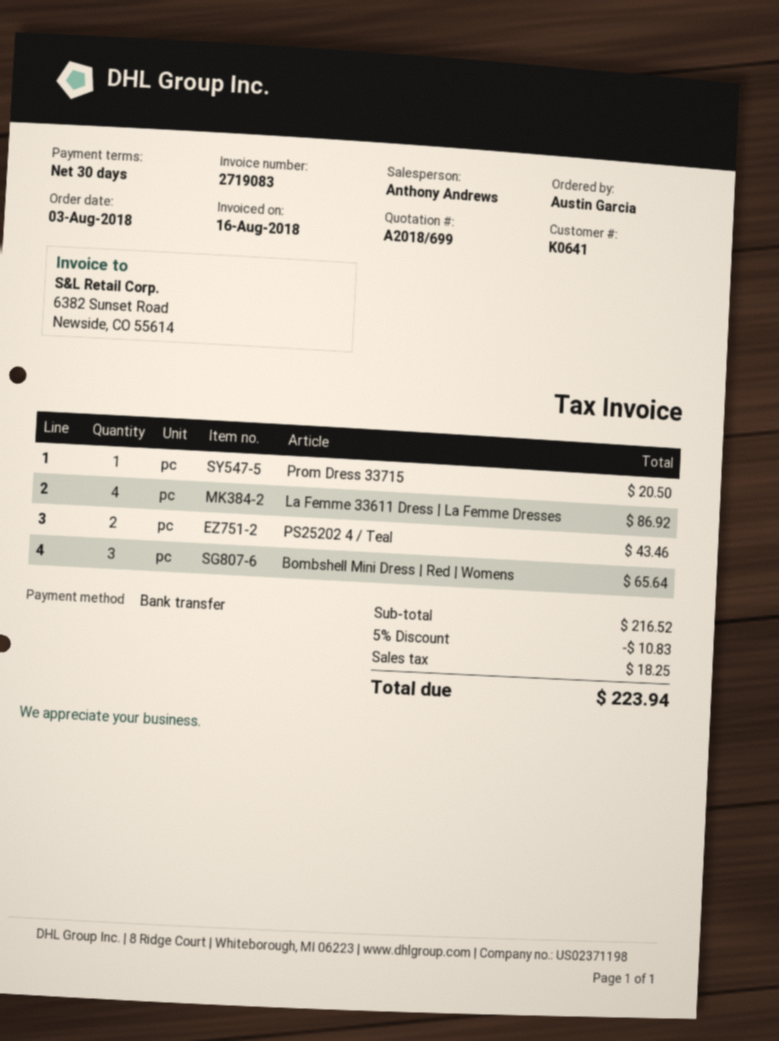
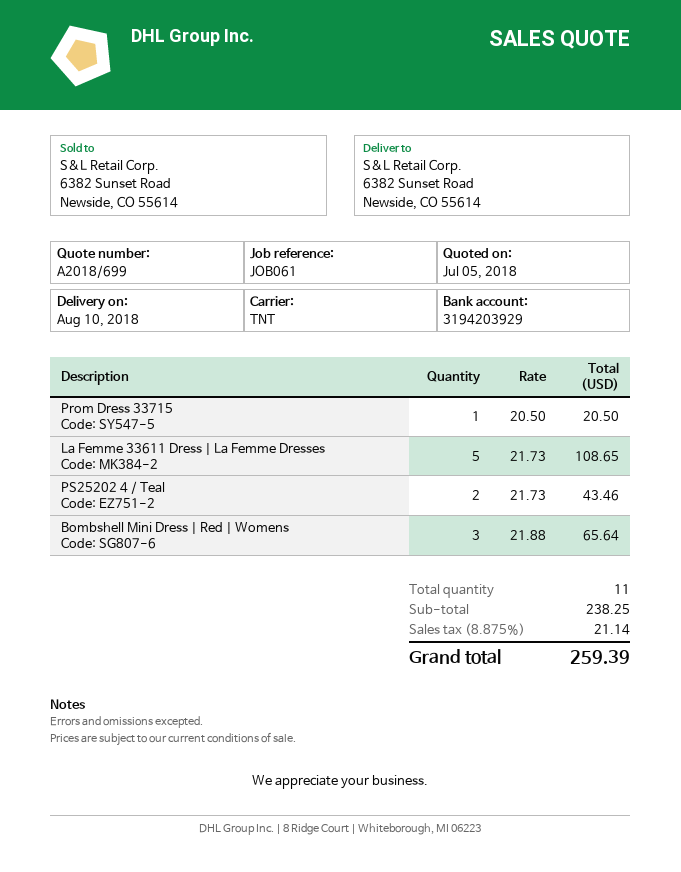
La Femme 33611 Dress | La Femme Dresses: 4 for 86.92 -> 5 for 108.65
subtotal: 216.52 -> 238.25
discount: 5% = 10.83 -> none
tax: 18.25 -> 21.14
total: 223.94 -> 259.39

